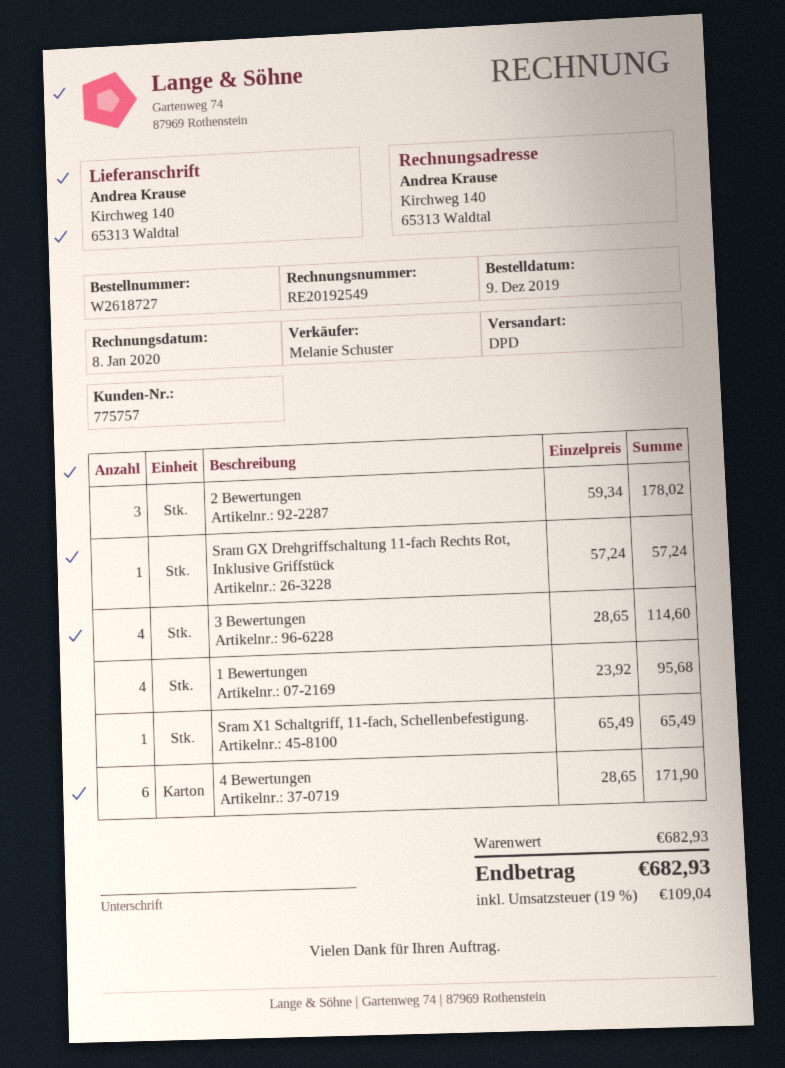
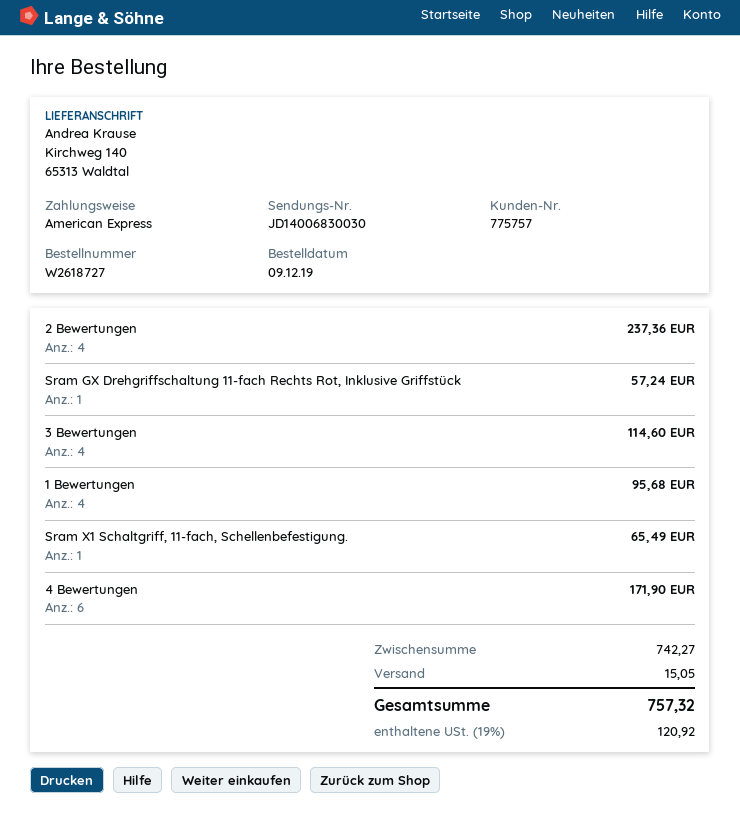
2 Bewertungen: 3 for 178.02 -> 4 for 237.36
subtotal: 682.93 -> 742.27
shipping: none -> 15.05
tax: 19% = 109.04 -> 19% = 120.92
total: 682.93 -> 757.32

